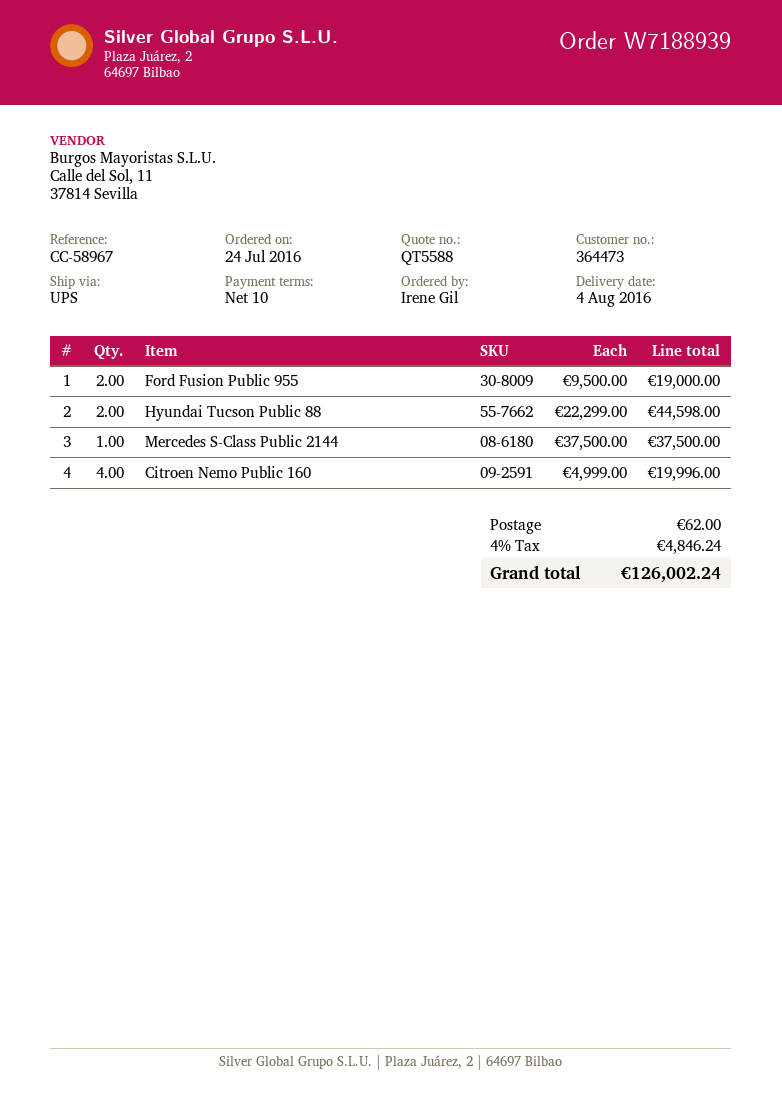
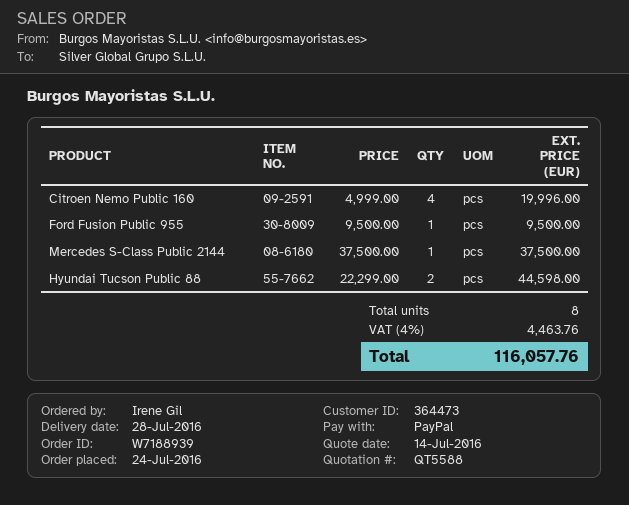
delivery date: 2016-08-04 -> 2016-07-28
Ford Fusion Public 955: 2 x 9500.00 = 19000.00 -> 1 x 9500.00 = 9500.00
shipping: 62.00 -> none
tax: 4% = 4846.24 -> 4% = 4463.76
total: 126002.24 -> 116057.76

